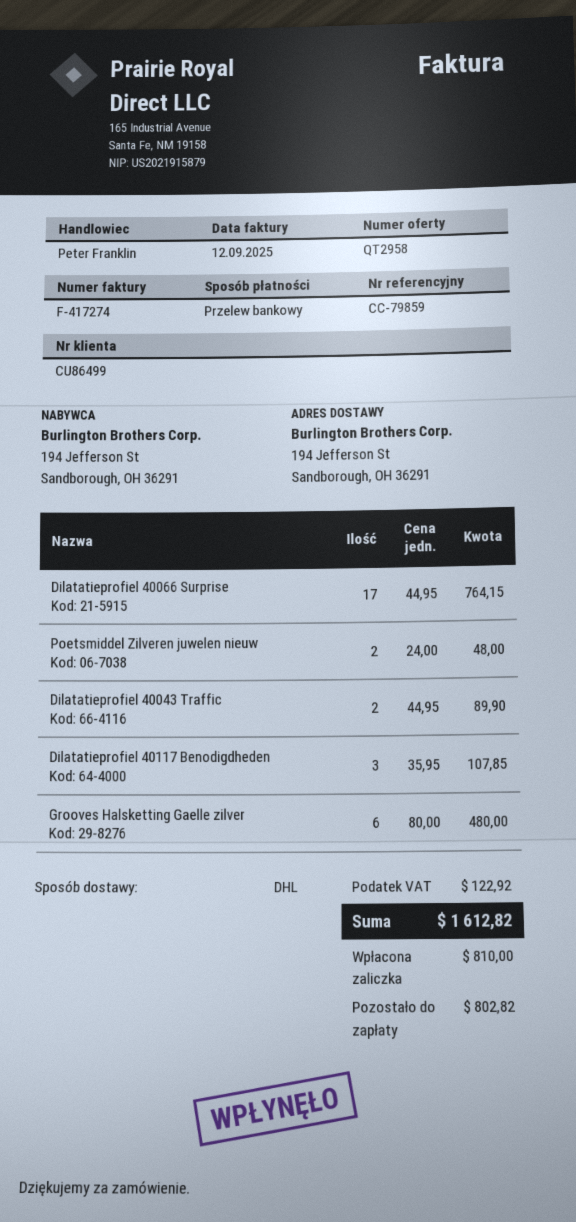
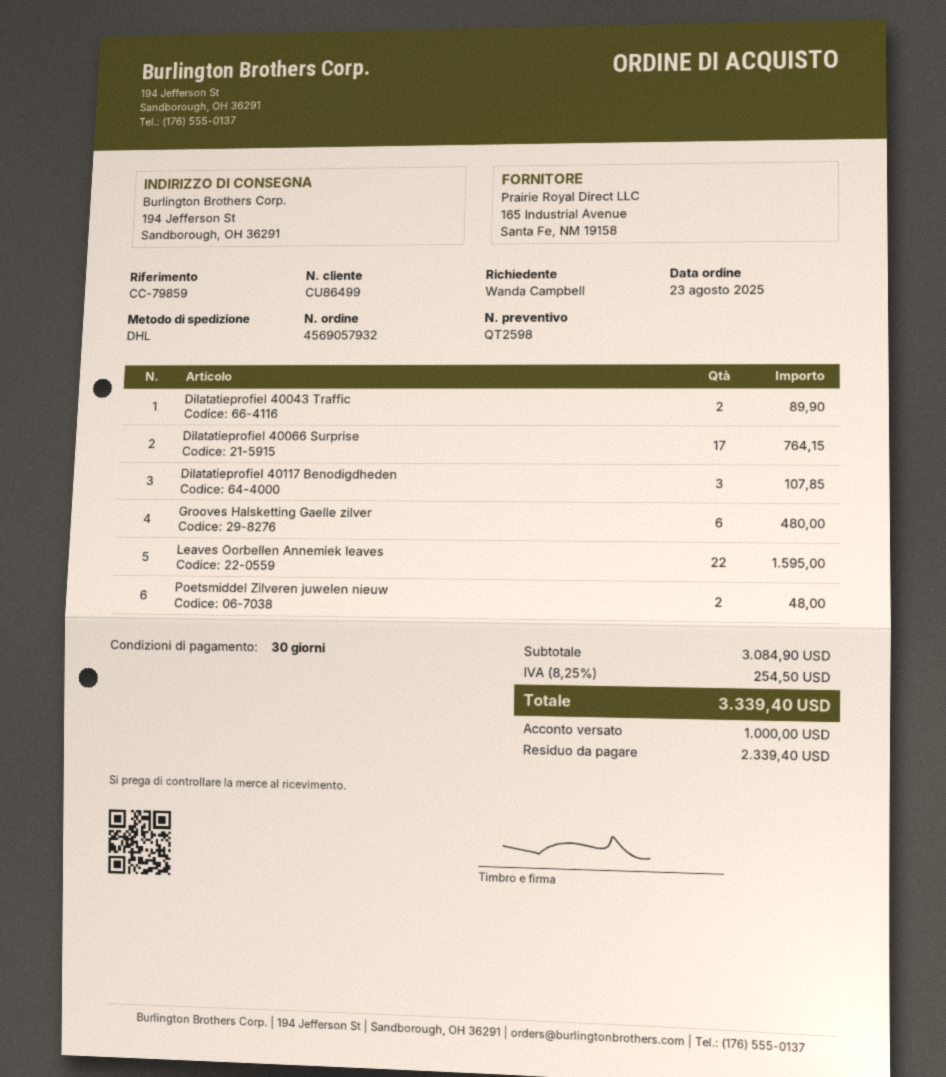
quote number: QT2958 -> QT2598
Leaves Oorbellen Annemiek leaves: none -> 22 for 1595.00
tax: 122.92 -> 254.50
total: 1612.82 -> 3339.40
deposit: 810.00 -> 1000.00
balance: 802.82 -> 2339.40

